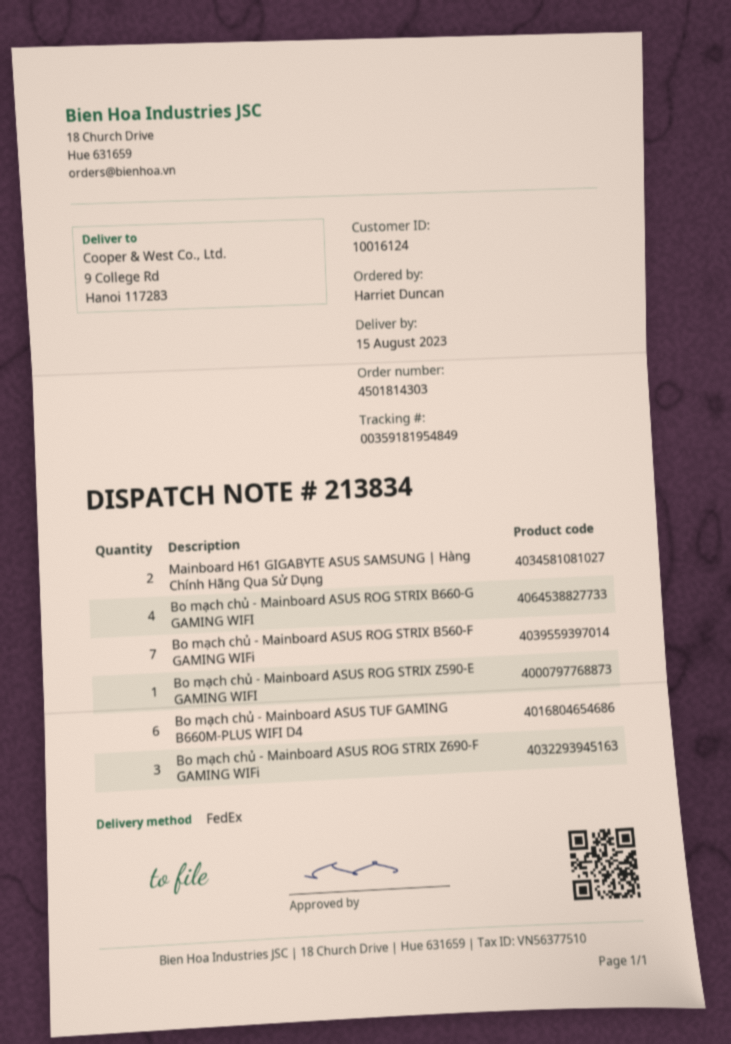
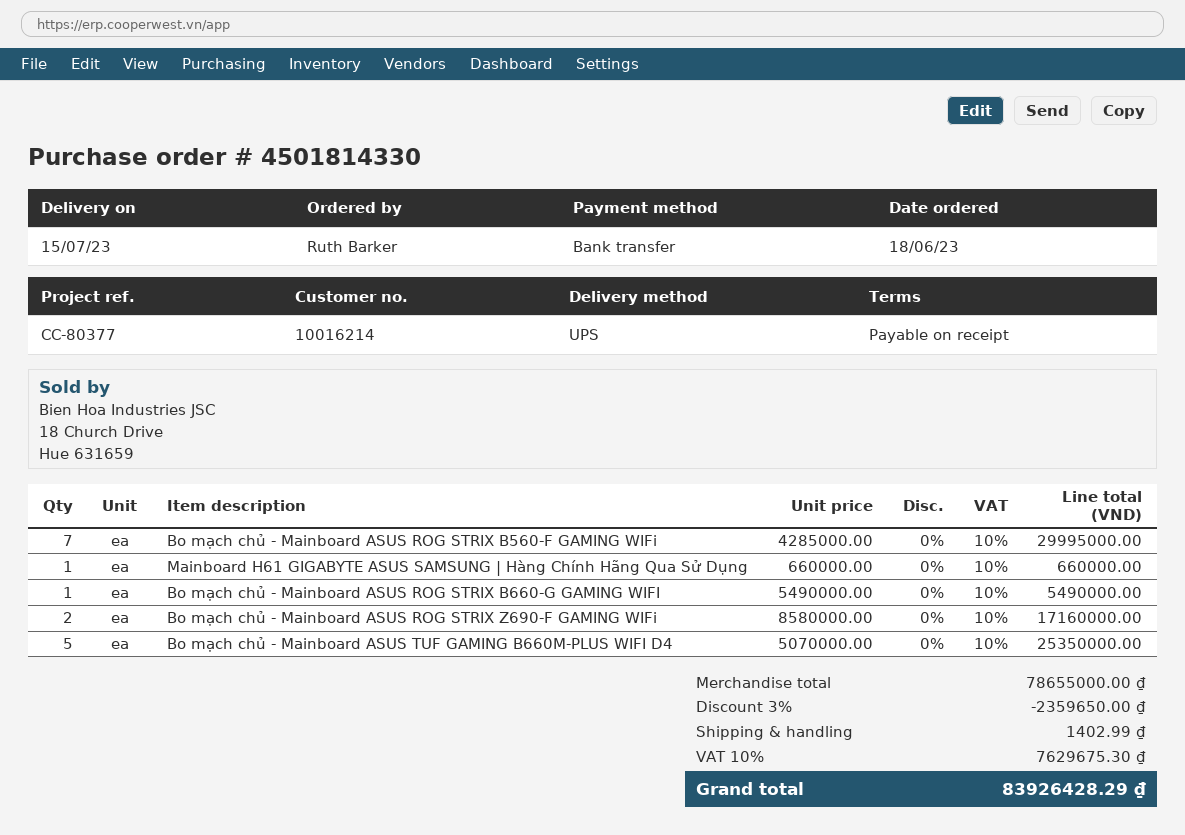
order number: 4501814303 -> 4501814330
delivery date: 2023-08-15 -> 2023-07-15
customer number: 10016124 -> 10016214
ordered by: Harriet Duncan -> Ruth Barker
shipping method: FedEx -> UPS
Mainboard H61 GIGABYTE ASUS SAMSUNG | Hàng Chính Hãng Qua Sử Dụng: 2 -> 1
Bo mạch chủ - Mainboard ASUS ROG STRIX B660-G GAMING WIFI: 4 -> 1
Bo mạch chủ - Mainboard ASUS ROG STRIX Z590-E GAMING WIFI: 1 -> none
Bo mạch chủ - Mainboard ASUS TUF GAMING B660M-PLUS WIFI D4: 6 -> 5
Bo mạch chủ - Mainboard ASUS ROG STRIX Z690-F GAMING WIFi: 3 -> 2

